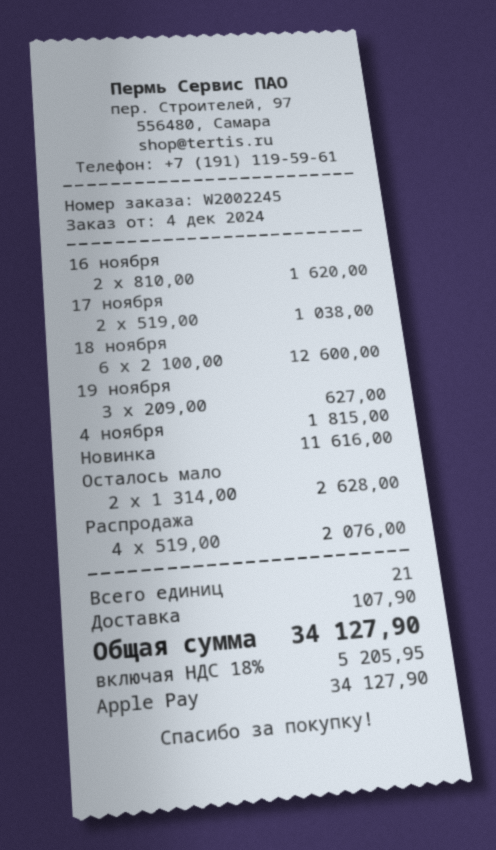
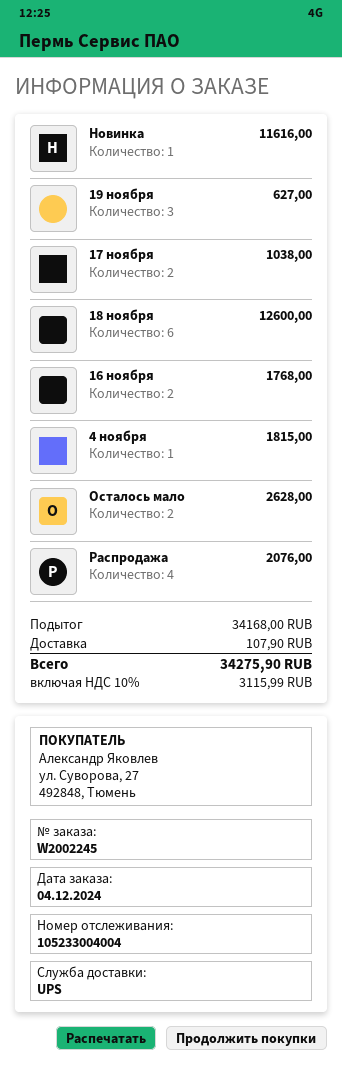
16 ноября: 2 for 1620.00 -> 2 for 1768.00
tax: 18% = 5205.95 -> 10% = 3115.99
total: 34127.90 -> 34275.90

